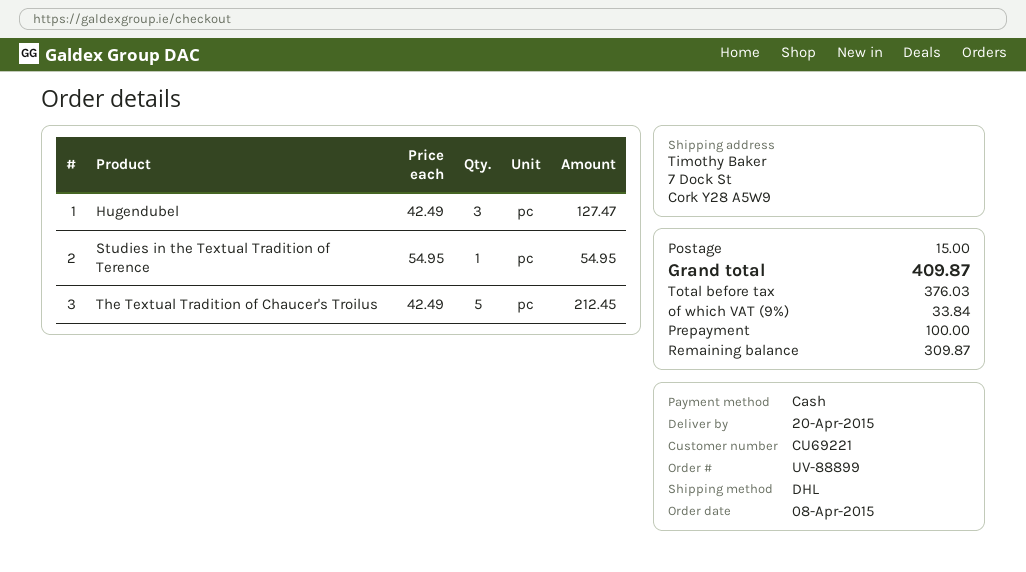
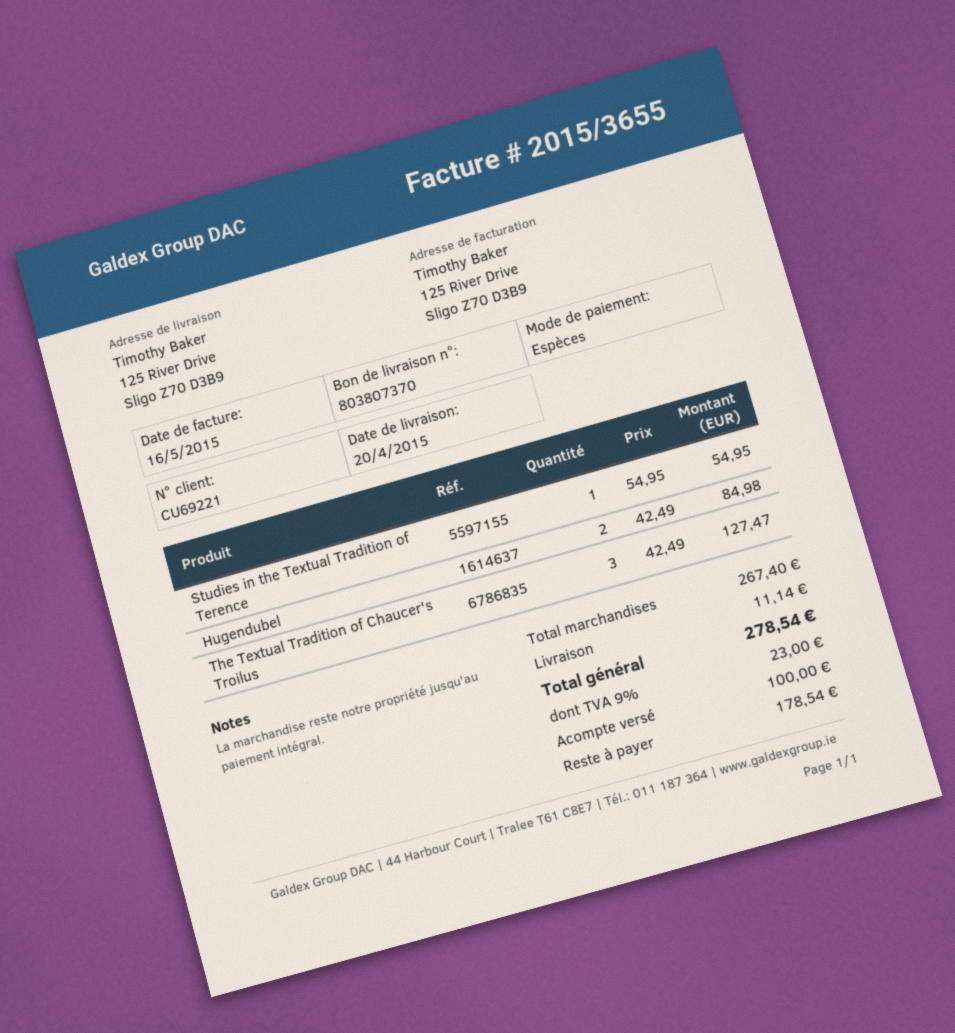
ship to: 7 Dock St, Cork Y28 A5W9 -> 125 River Drive, Sligo Z70 D3B9
Hugendubel: 3 x 42.49 = 127.47 -> 2 x 42.49 = 84.98
The Textual Tradition of Chaucer's Troilus: 5 x 42.49 = 212.45 -> 3 x 42.49 = 127.47
shipping: 15.00 -> 11.14
tax: 9% = 33.84 -> 9% = 23.00
total: 409.87 -> 278.54
balance: 309.87 -> 178.54

